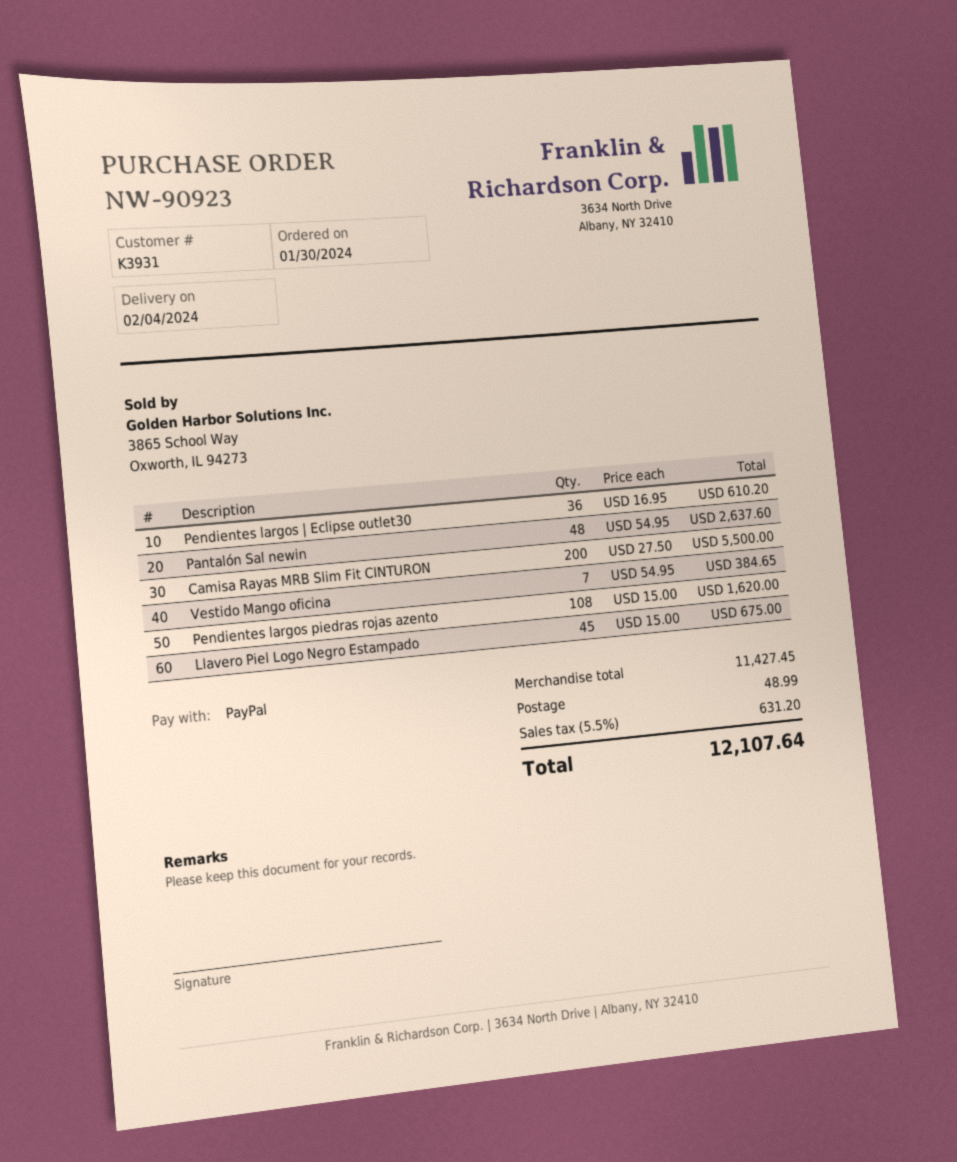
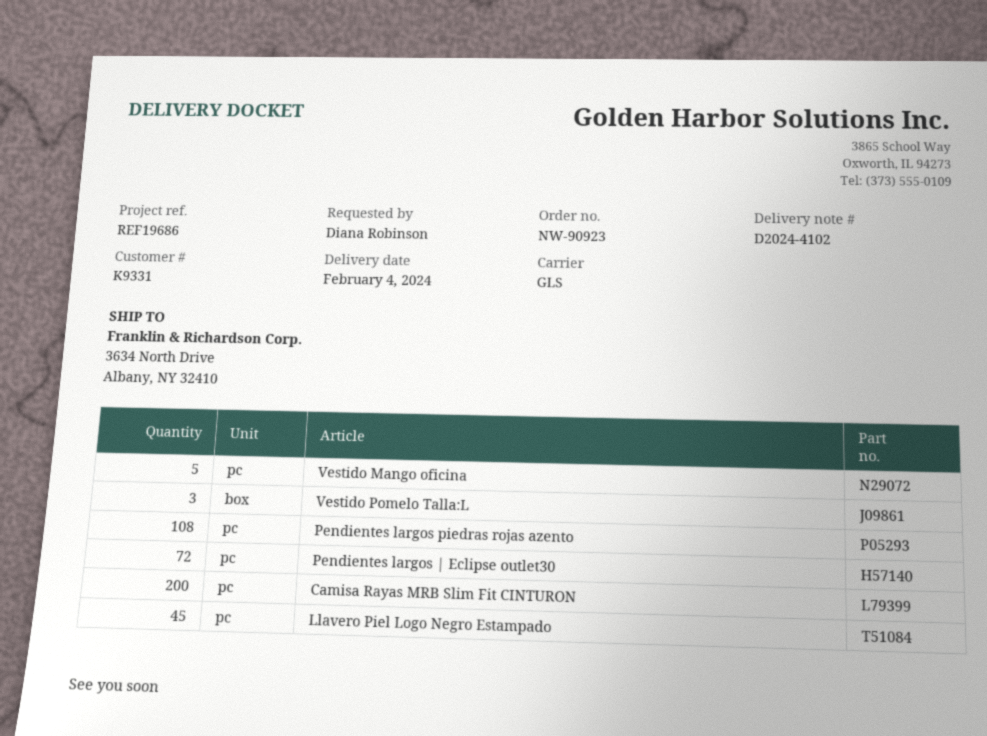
customer number: K3931 -> K9331
Pendientes largos | Eclipse outlet30: 36 -> 72
Pantalón Sal newin: 48 -> none
Vestido Mango oficina: 7 -> 5
Vestido Pomelo Talla:L: none -> 3

